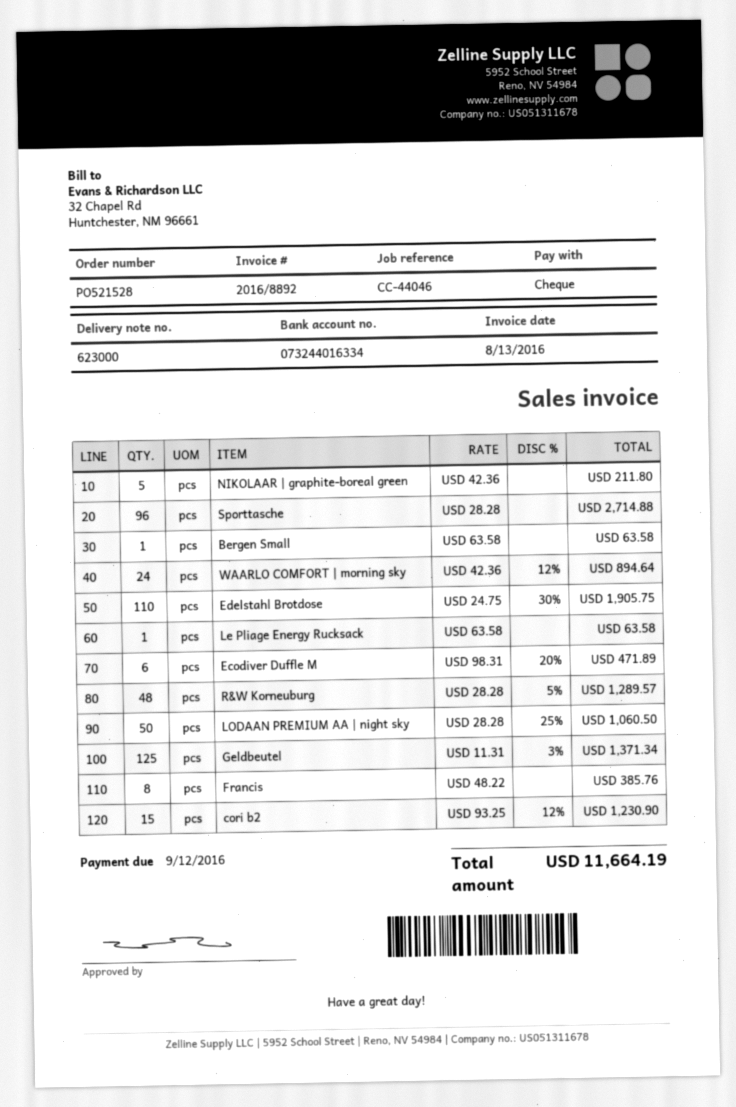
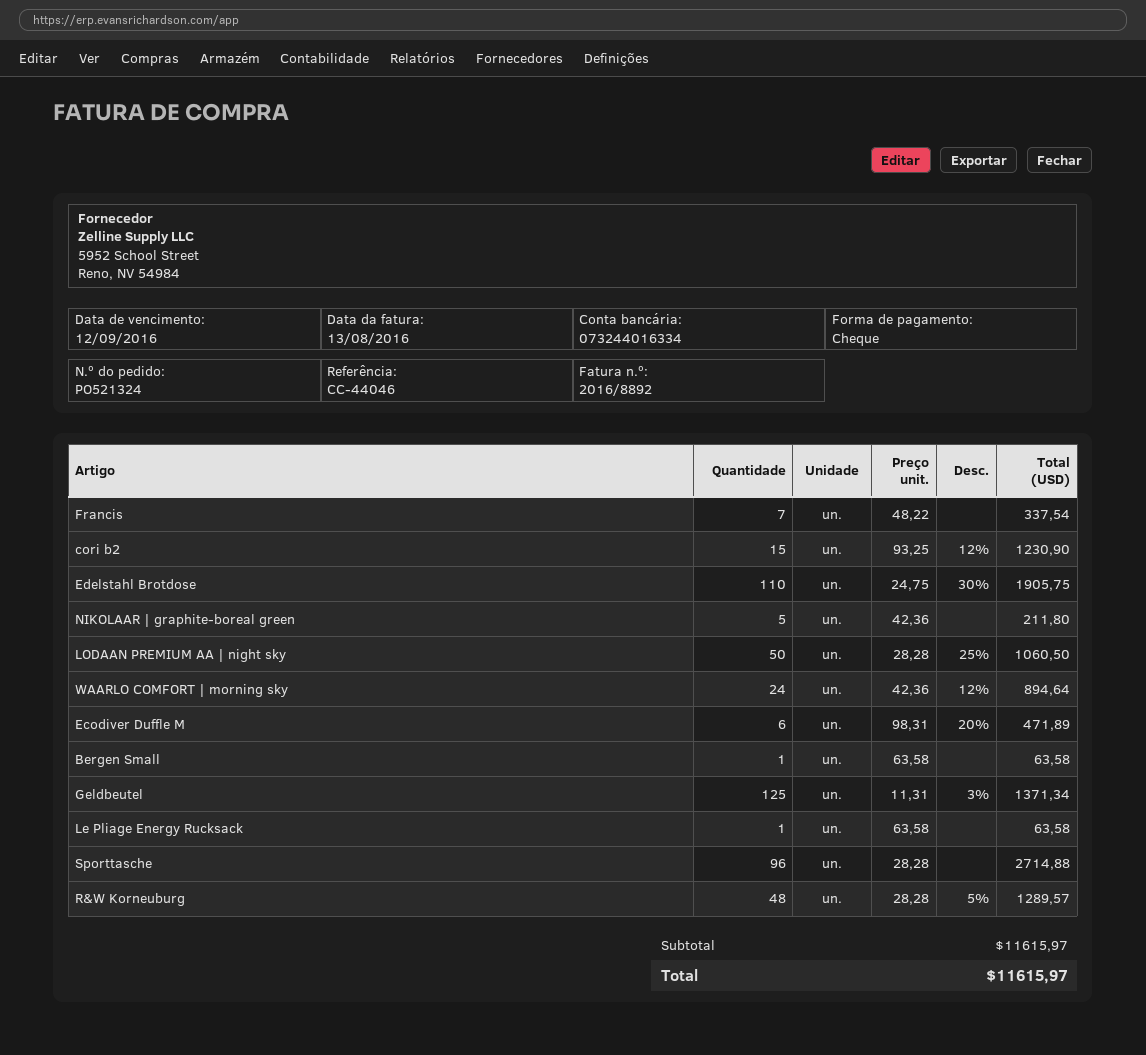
order number: PO521528 -> PO521324
Francis: 8 x 48.22 = 385.76 -> 7 x 48.22 = 337.54
total: 11664.19 -> 11615.97

